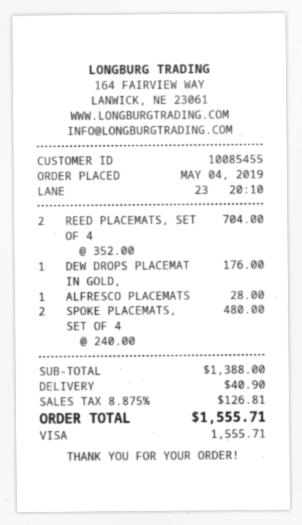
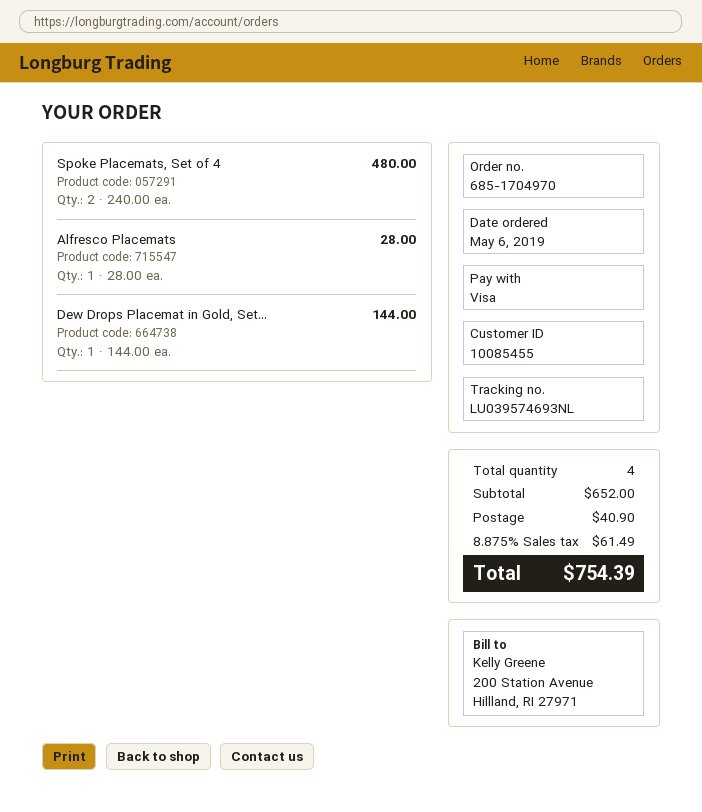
order date: 2019-05-04 -> 2019-05-06
REED PLACEMATS, SET OF 4: 2 x 352.00 = 704.00 -> none
DEW DROPS PLACEMAT IN GOLD,: 1 x 176.00 = 176.00 -> 1 x 144.00 = 144.00
subtotal: 1388.00 -> 652.00
tax: 8.875% = 126.81 -> 8.875% = 61.49
total: 1555.71 -> 754.39

